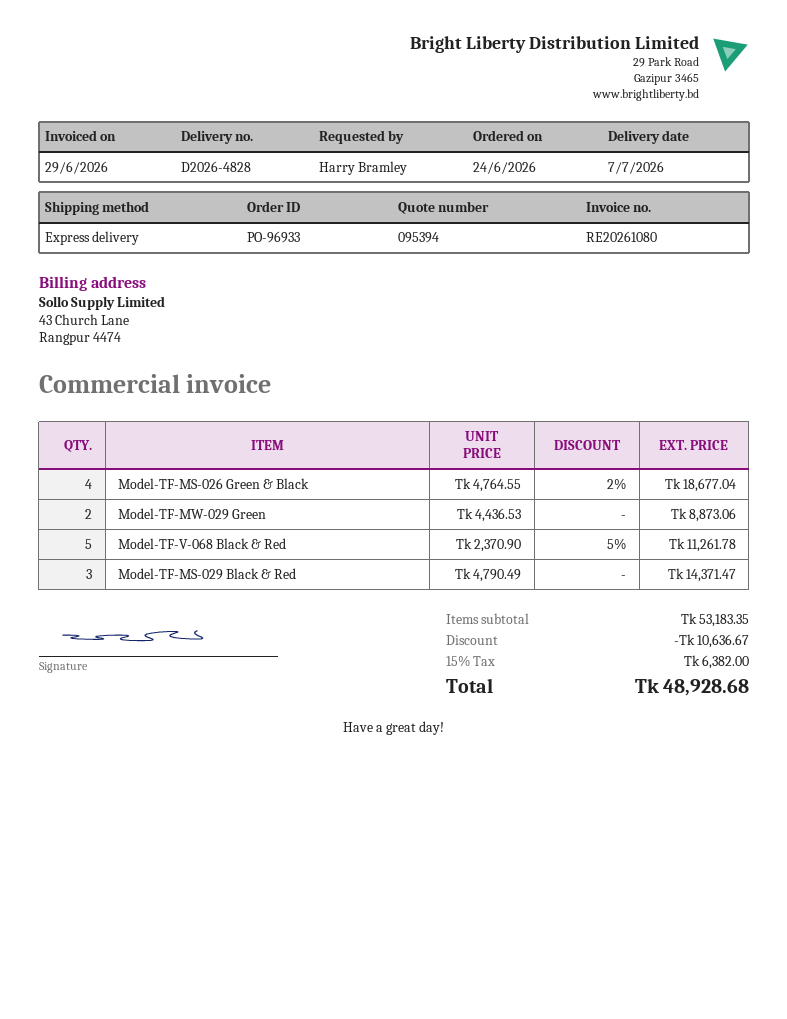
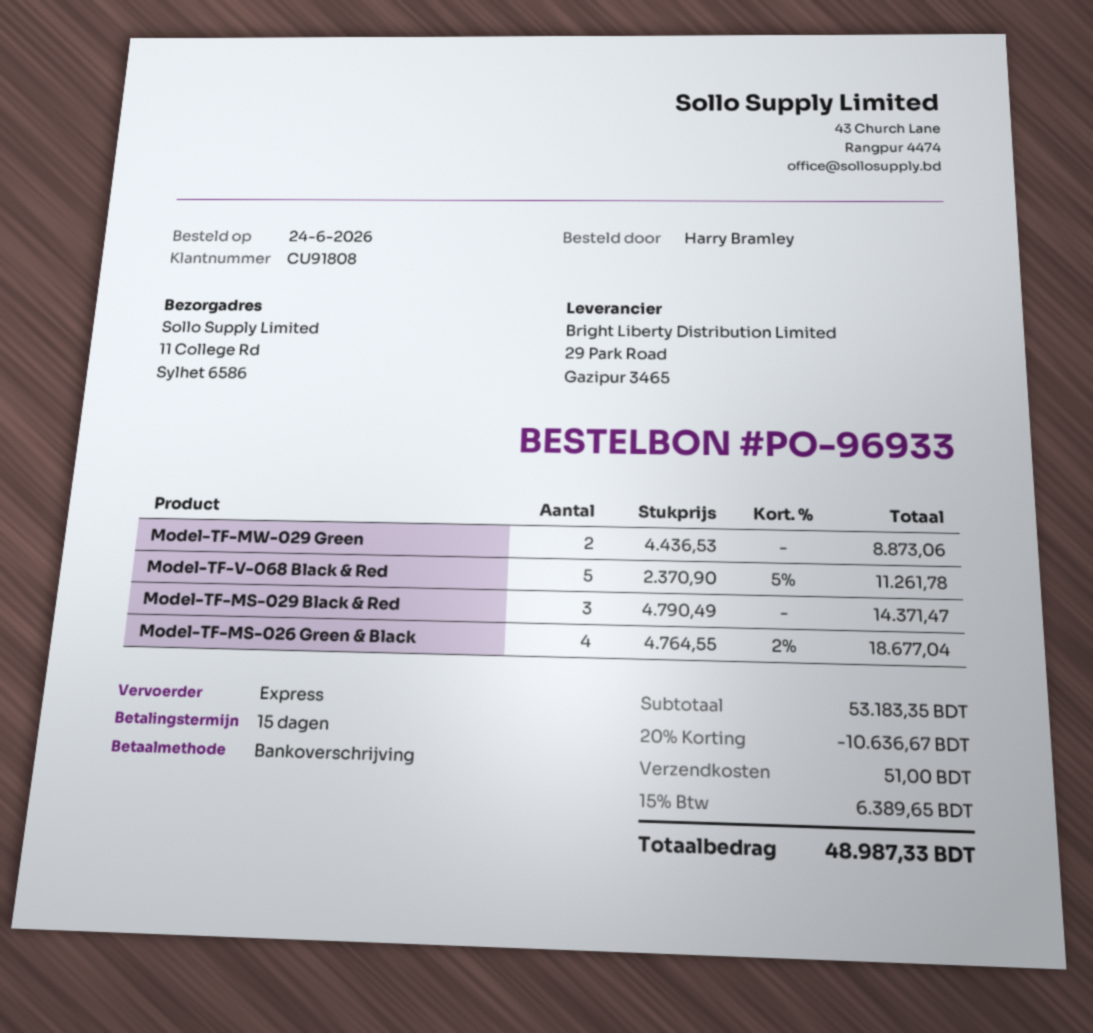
shipping: none -> 51.00
tax: 15% = 6382.00 -> 15% = 6389.65
total: 48928.68 -> 48987.33

